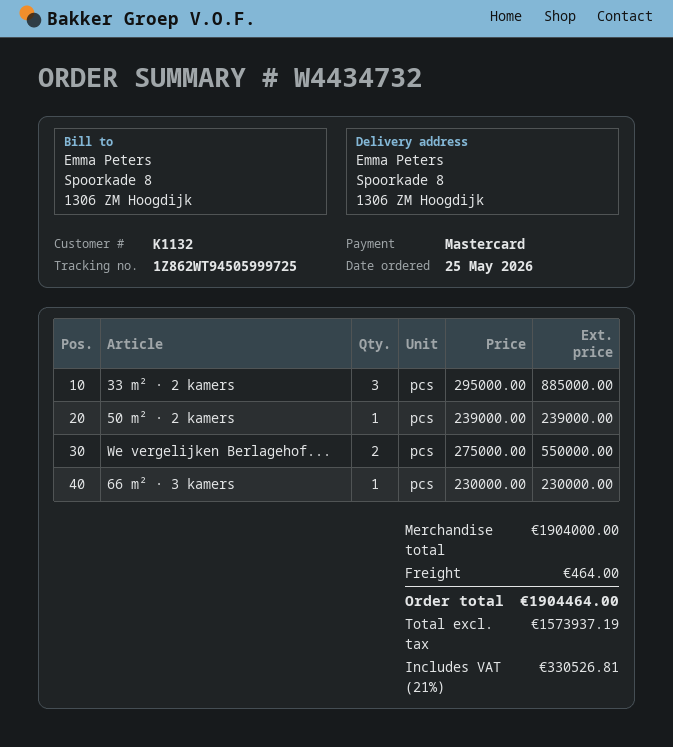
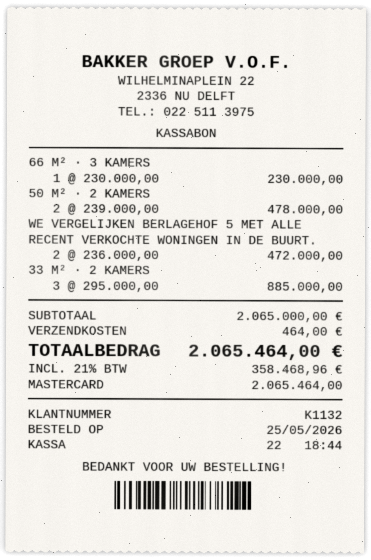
50 m² · 2 kamers: 1 x 239000.00 = 239000.00 -> 2 x 239000.00 = 478000.00
We vergelijken Berlagehof...: 2 x 275000.00 = 550000.00 -> 2 x 236000.00 = 472000.00
subtotal: 1904000.00 -> 2065000.00
tax: 21% = 330526.81 -> 21% = 358468.96
total: 1904464.00 -> 2065464.00

